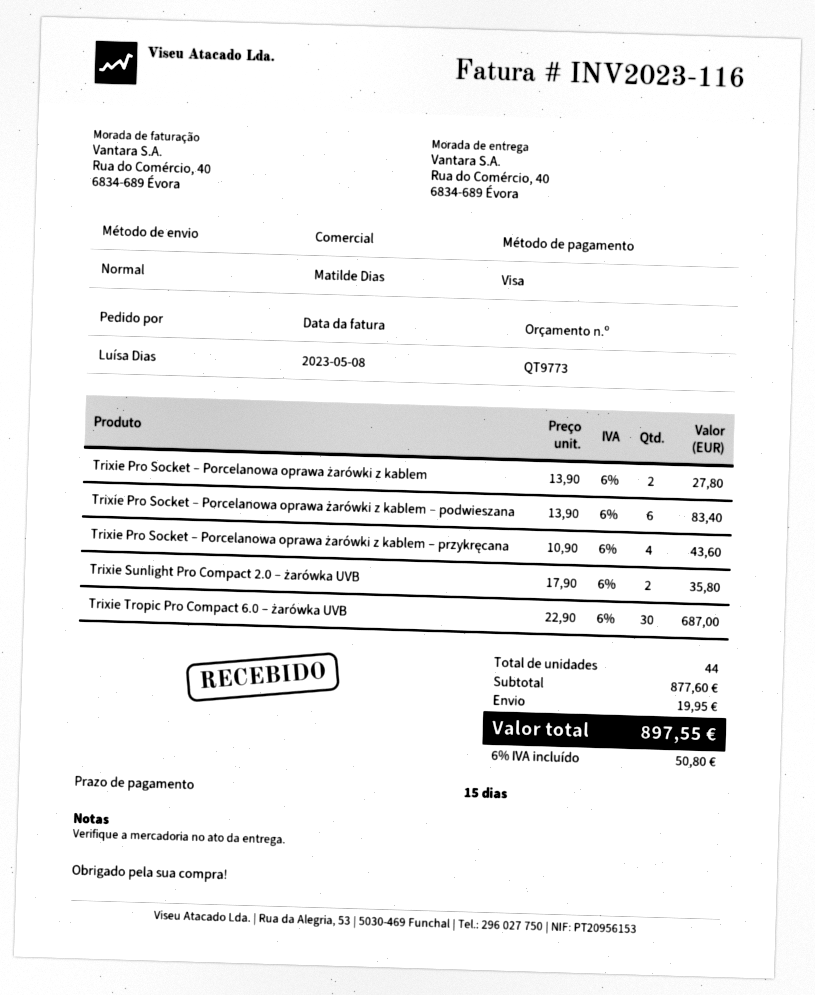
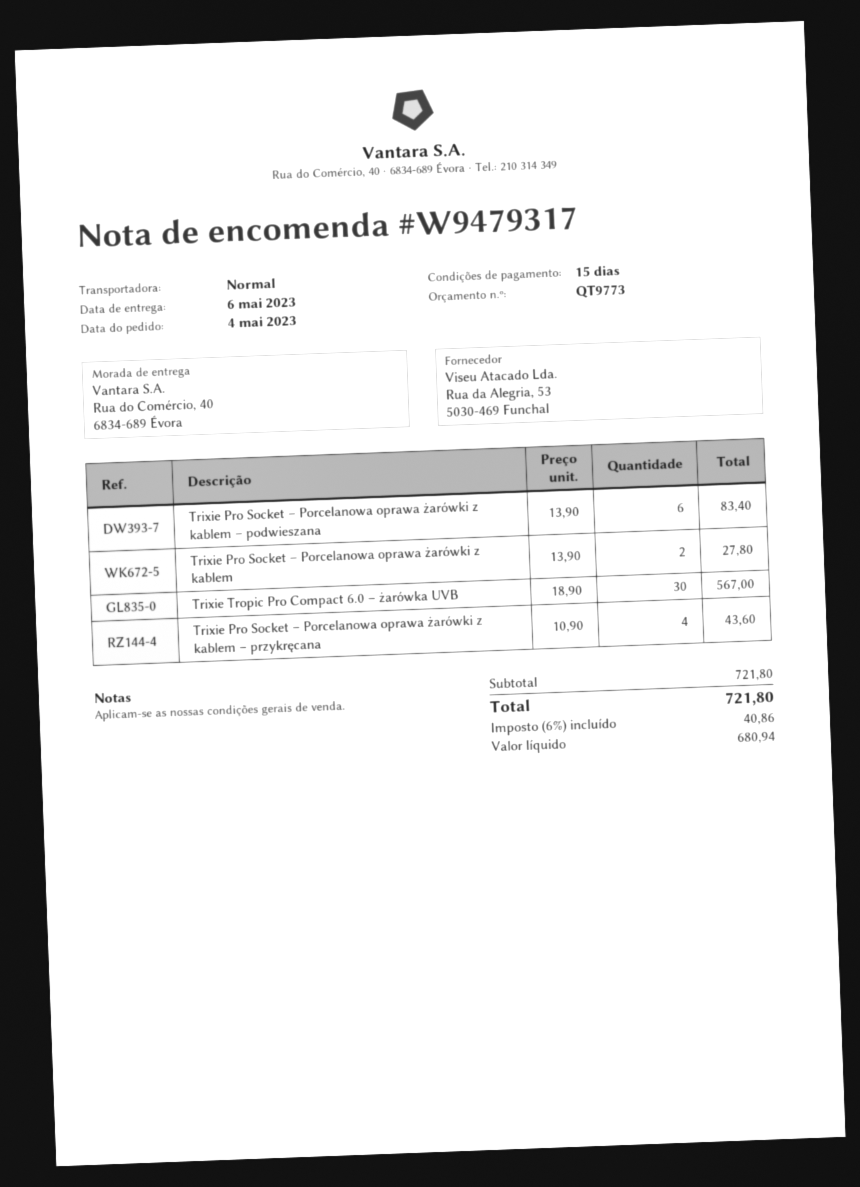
Trixie Sunlight Pro Compact 2.0 – żarówka UVB: 2 x 17.90 = 35.80 -> none
Trixie Tropic Pro Compact 6.0 – żarówka UVB: 30 x 22.90 = 687.00 -> 30 x 18.90 = 567.00
subtotal: 877.60 -> 721.80
shipping: 19.95 -> none
tax: 6% = 50.80 -> 6% = 40.86
total: 897.55 -> 721.80

